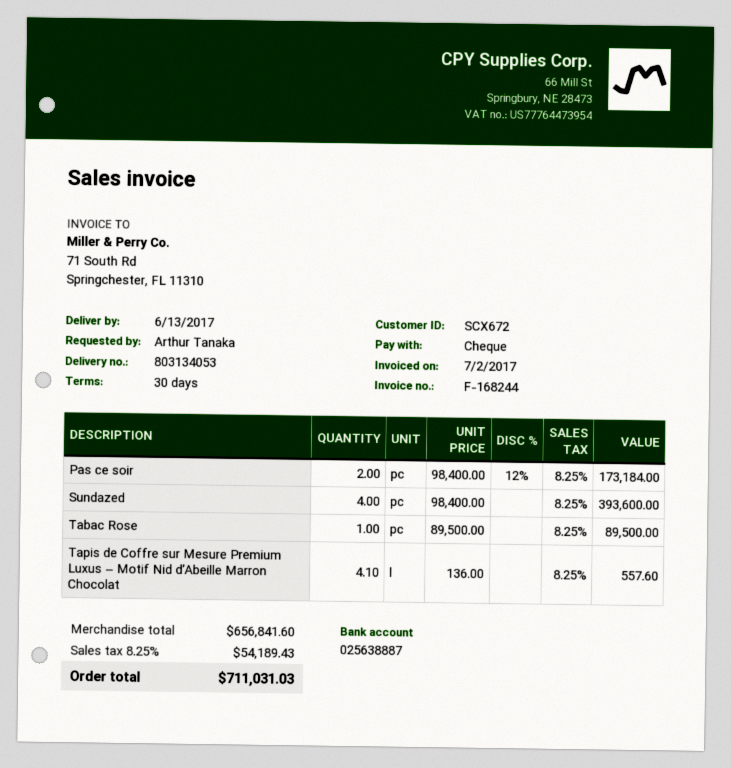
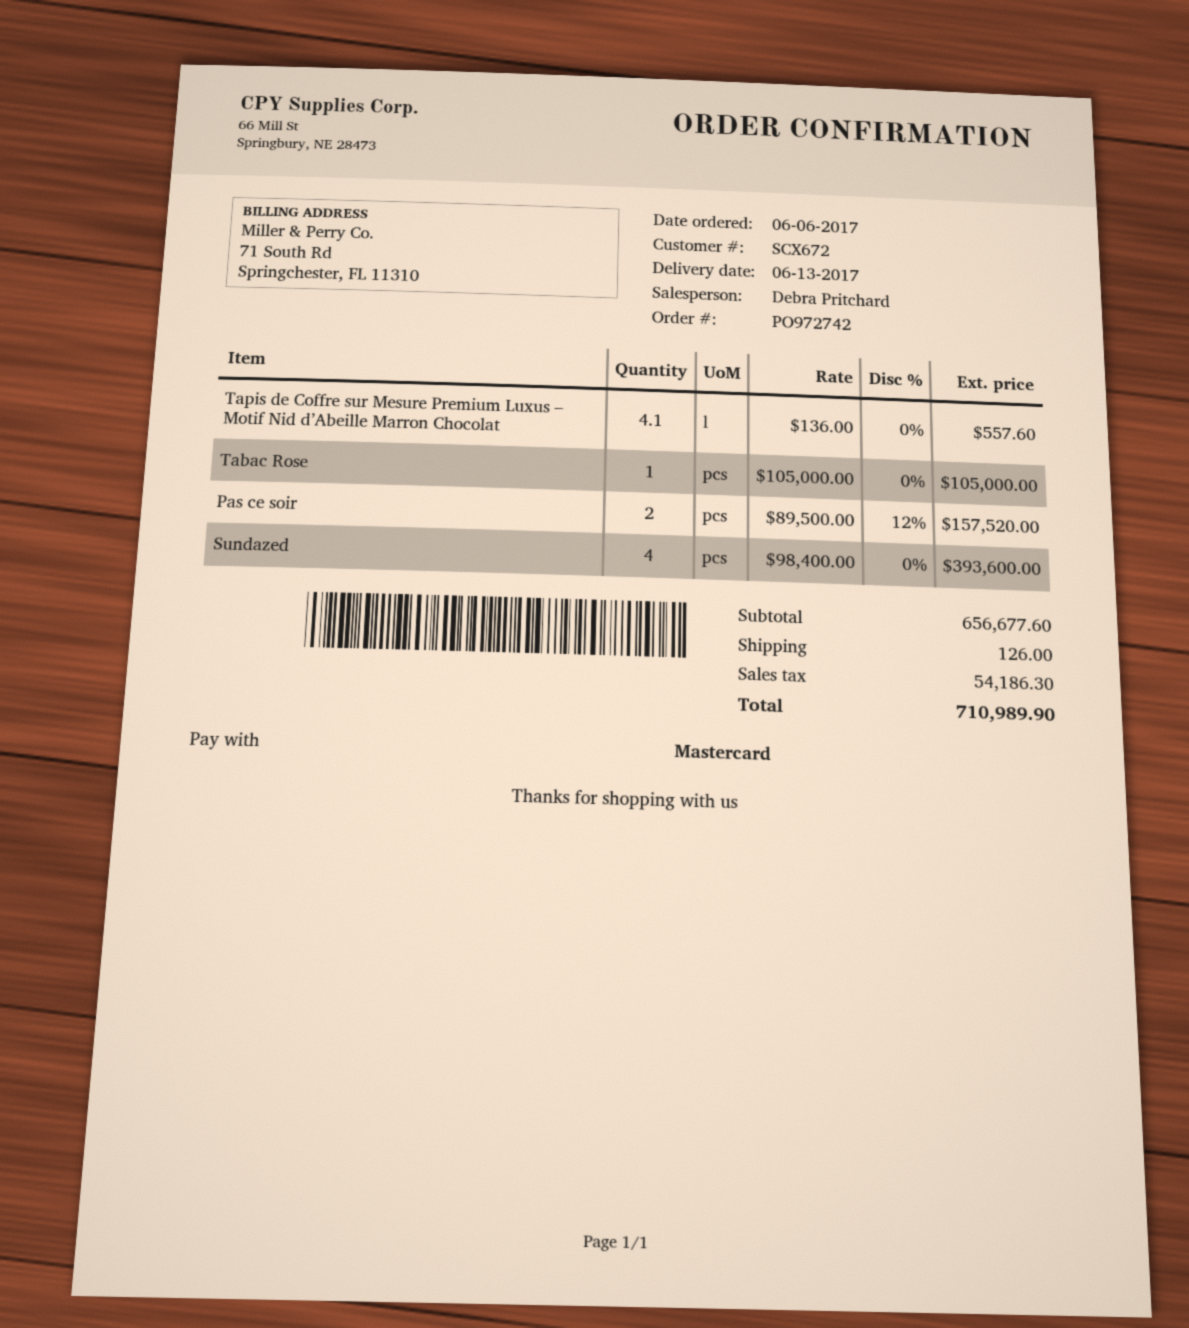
payment method: cheque -> Mastercard
Pas ce soir: 2 x 98400.00 - 12% = 173184.00 -> 2 x 89500.00 - 12% = 157520.00
Tabac Rose: 1 x 89500.00 = 89500.00 -> 1 x 105000.00 = 105000.00
subtotal: 656841.60 -> 656677.60
shipping: none -> 126.00
tax: 54189.43 -> 54186.30
total: 711031.03 -> 710989.90

